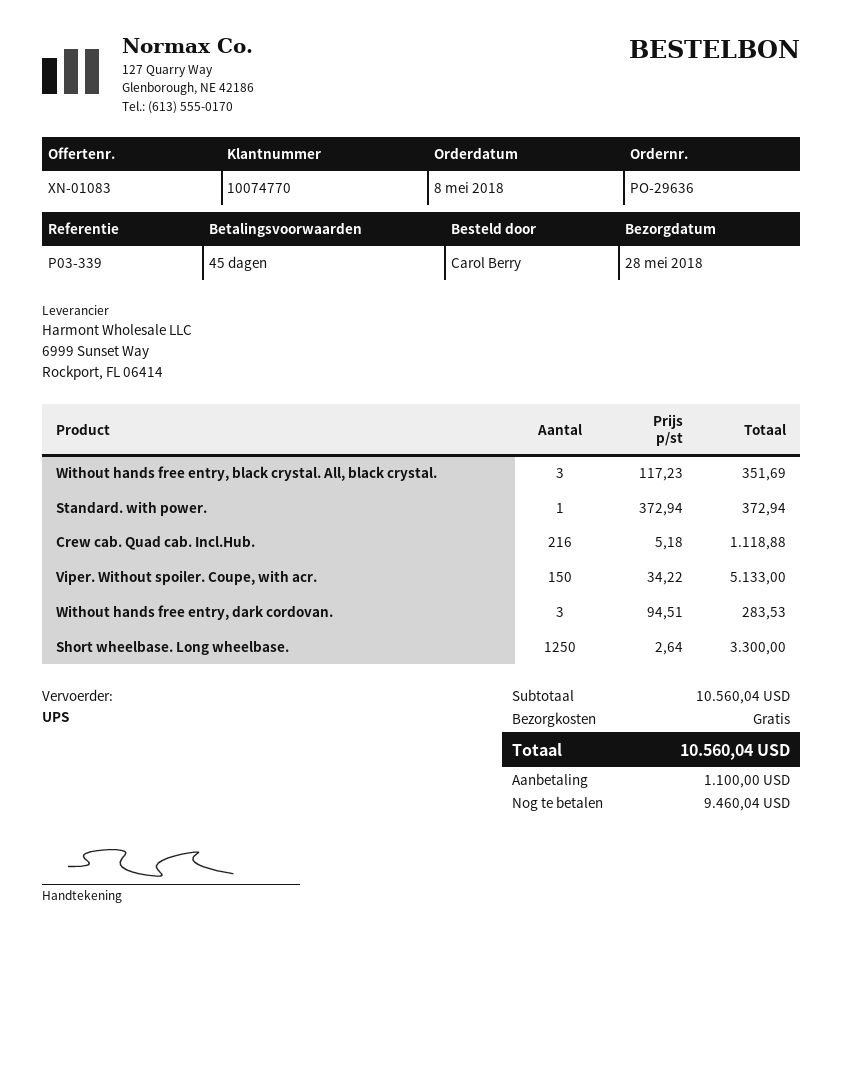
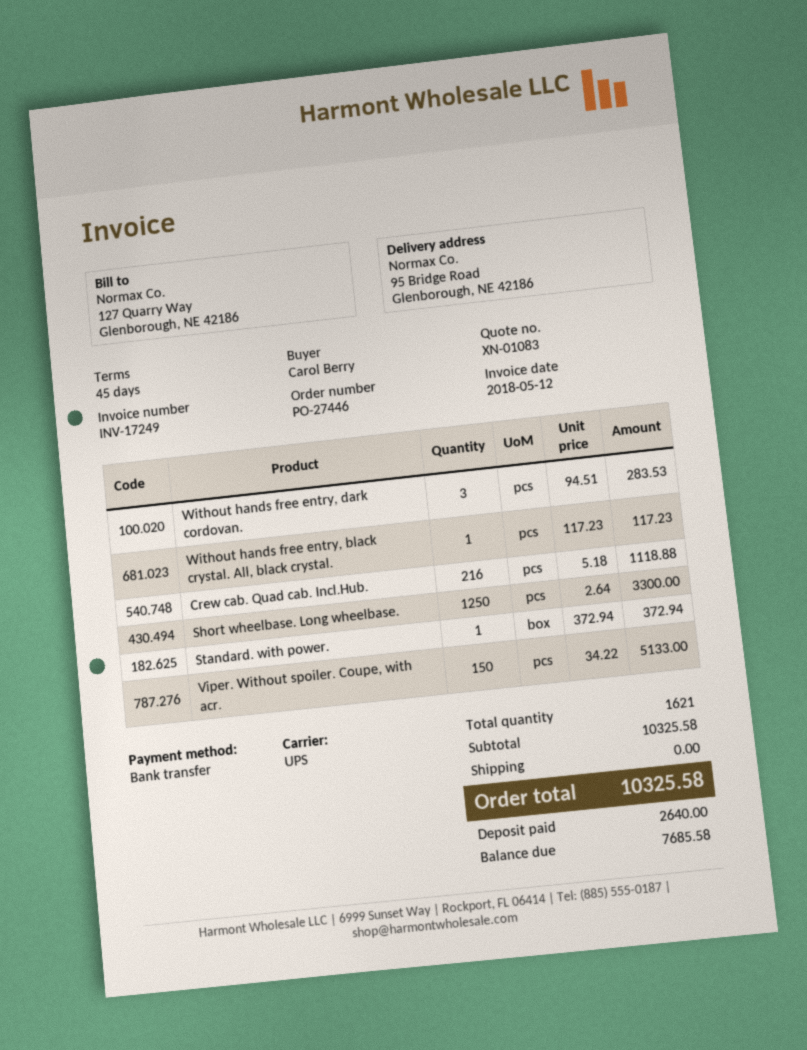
order number: PO-29636 -> PO-27446
Without hands free entry, black crystal. All, black crystal.: 3 x 117.23 = 351.69 -> 1 x 117.23 = 117.23
subtotal: 10560.04 -> 10325.58
total: 10560.04 -> 10325.58
deposit: 1100.00 -> 2640.00
balance: 9460.04 -> 7685.58

